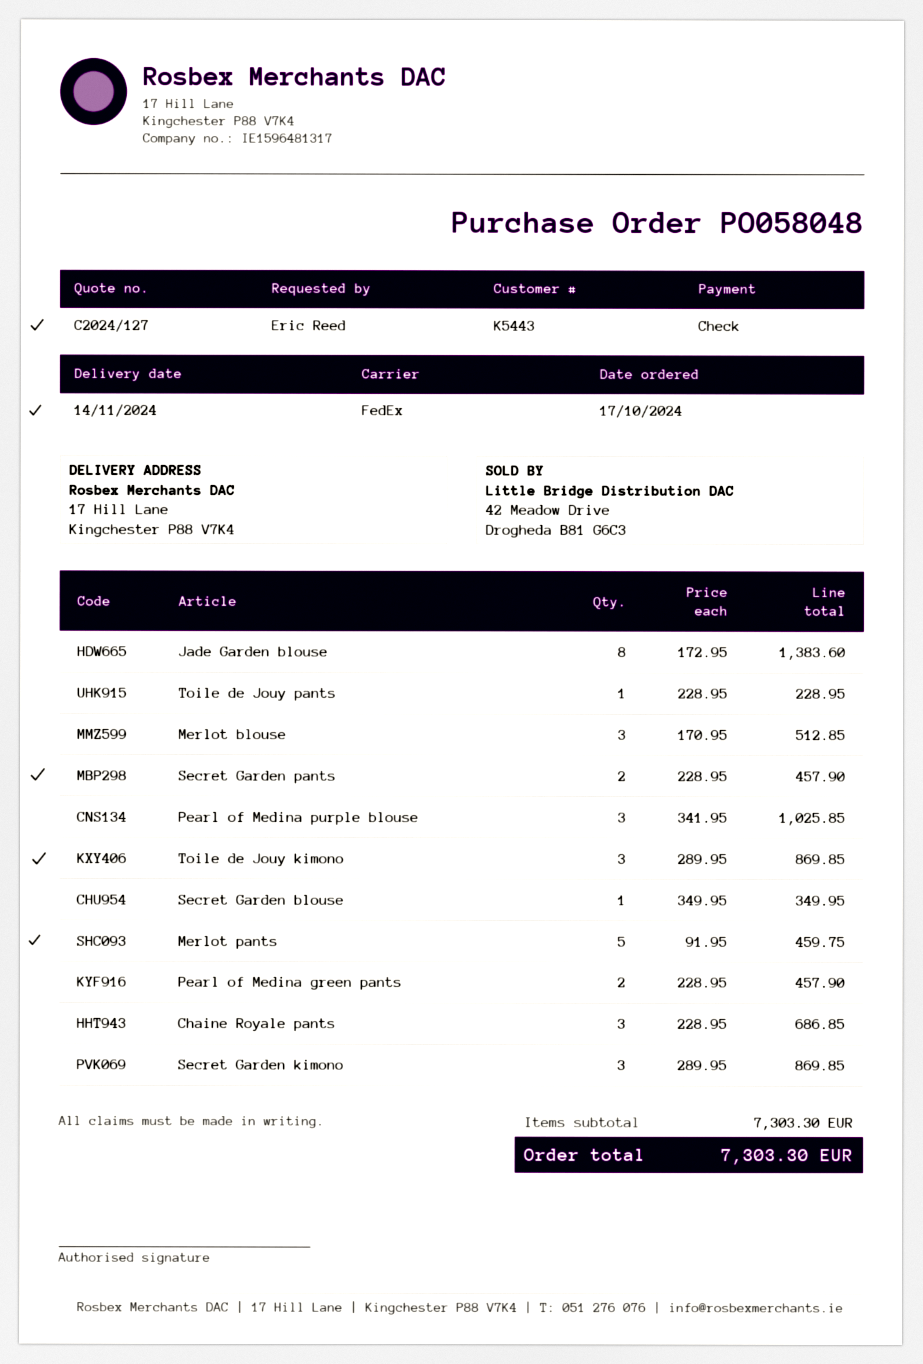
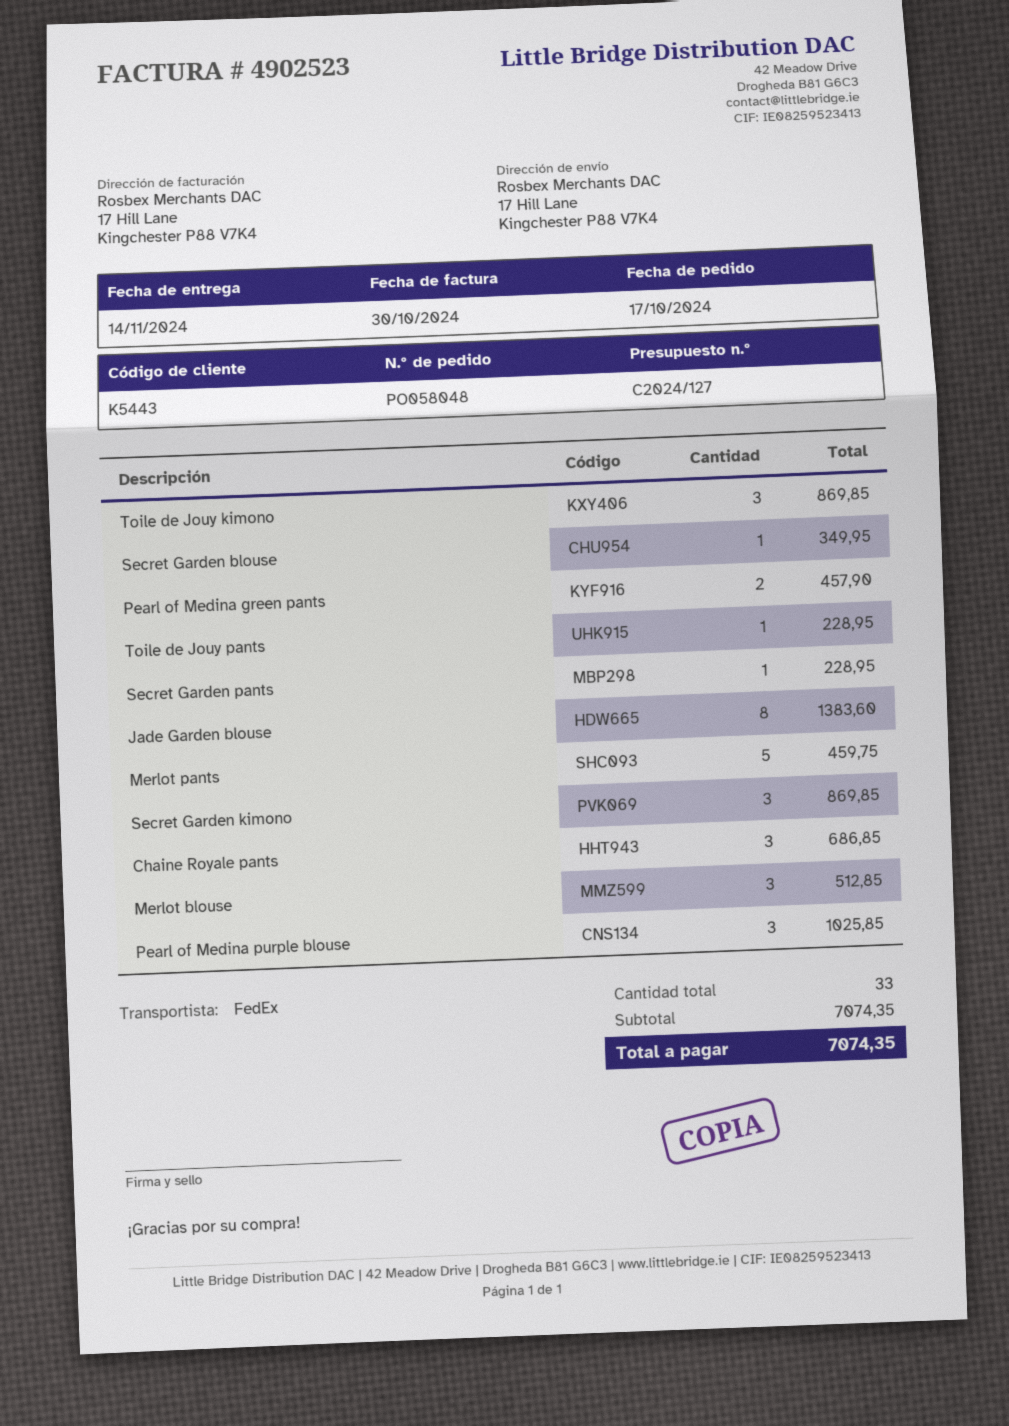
Secret Garden pants: 2 for 457.90 -> 1 for 228.95
subtotal: 7303.30 -> 7074.35
total: 7303.30 -> 7074.35

